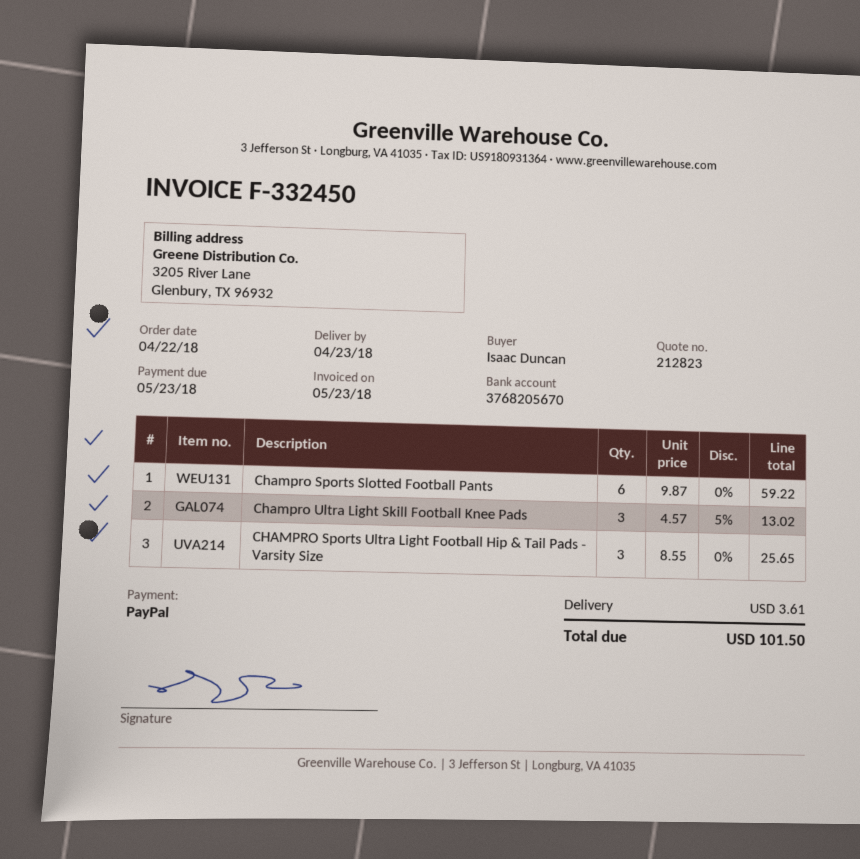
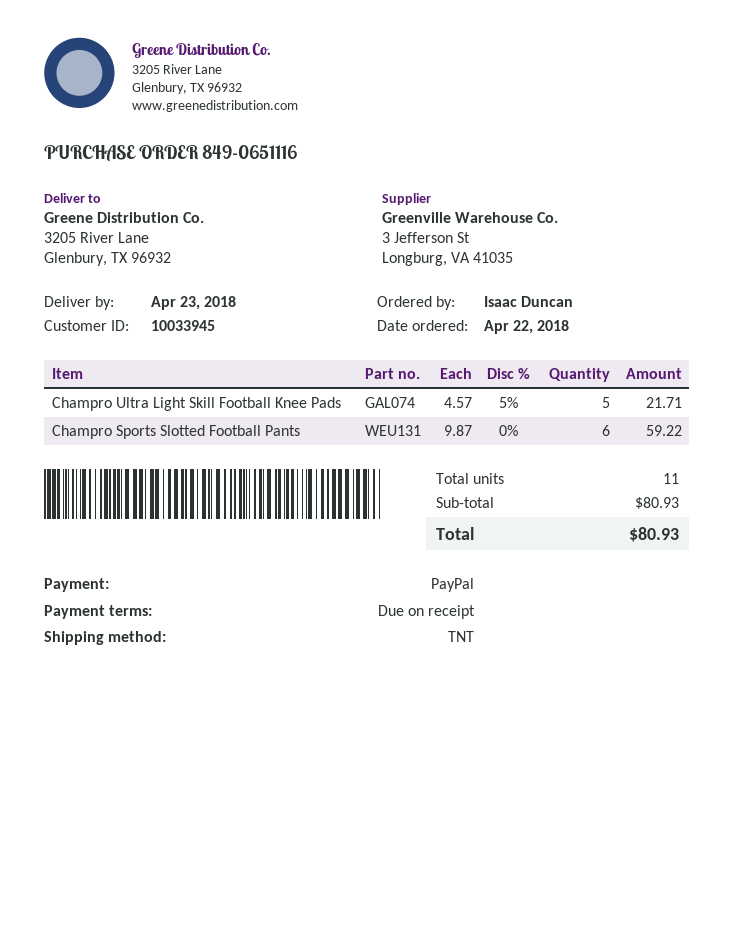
Champro Ultra Light Skill Football Knee Pads: 3 x 4.57 - 5% = 13.02 -> 5 x 4.57 - 5% = 21.71
CHAMPRO Sports Ultra Light Football Hip & Tail Pads - Varsity Size: 3 x 8.55 = 25.65 -> none
shipping: 3.61 -> none
total: 101.50 -> 80.93

